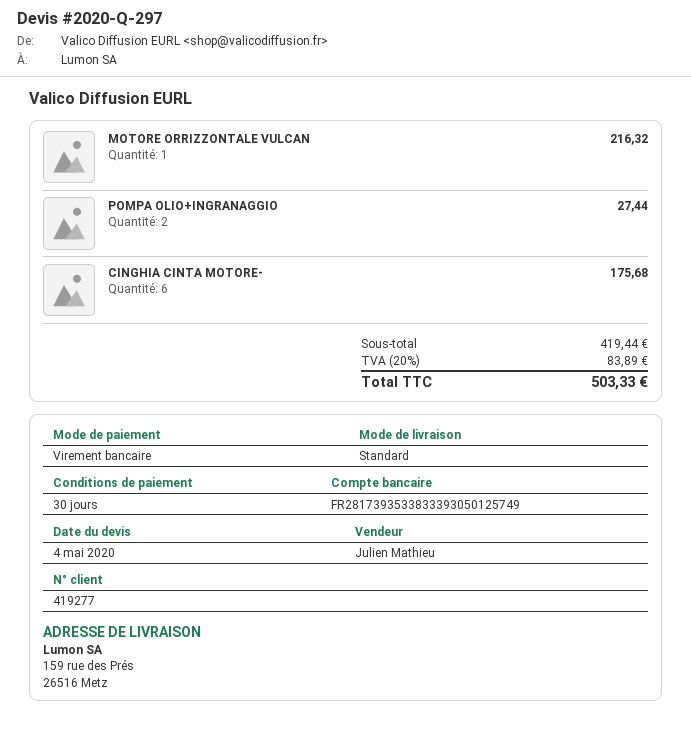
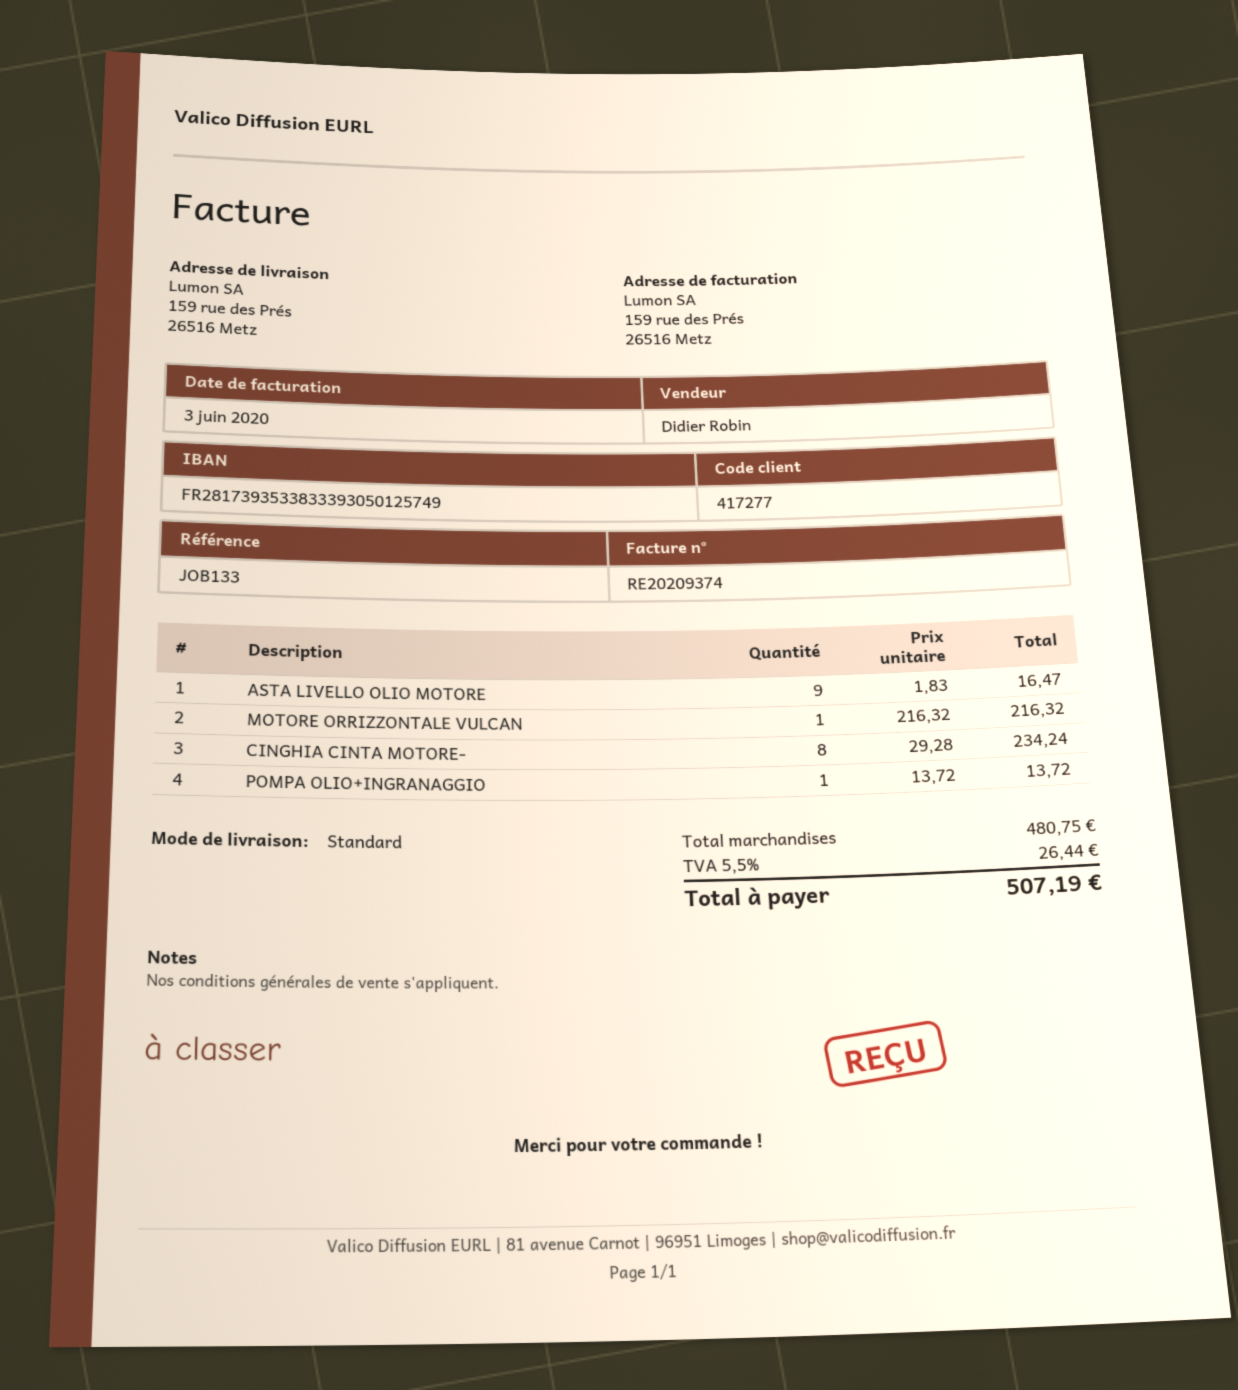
customer number: 419277 -> 417277
sales rep: Julien Mathieu -> Didier Robin
POMPA OLIO+INGRANAGGIO: 2 for 27.44 -> 1 for 13.72
CINGHIA CINTA MOTORE-: 6 for 175.68 -> 8 for 234.24
ASTA LIVELLO OLIO MOTORE: none -> 9 for 16.47
subtotal: 419.44 -> 480.75
tax: 20% = 83.89 -> 5.5% = 26.44
total: 503.33 -> 507.19

